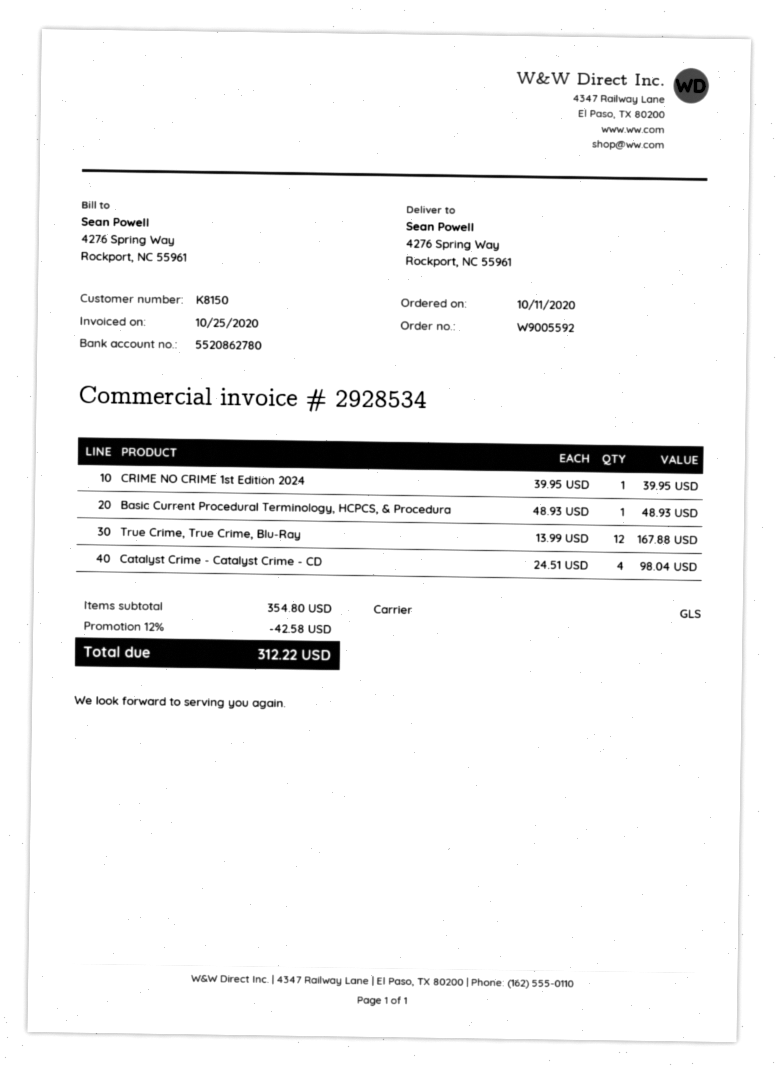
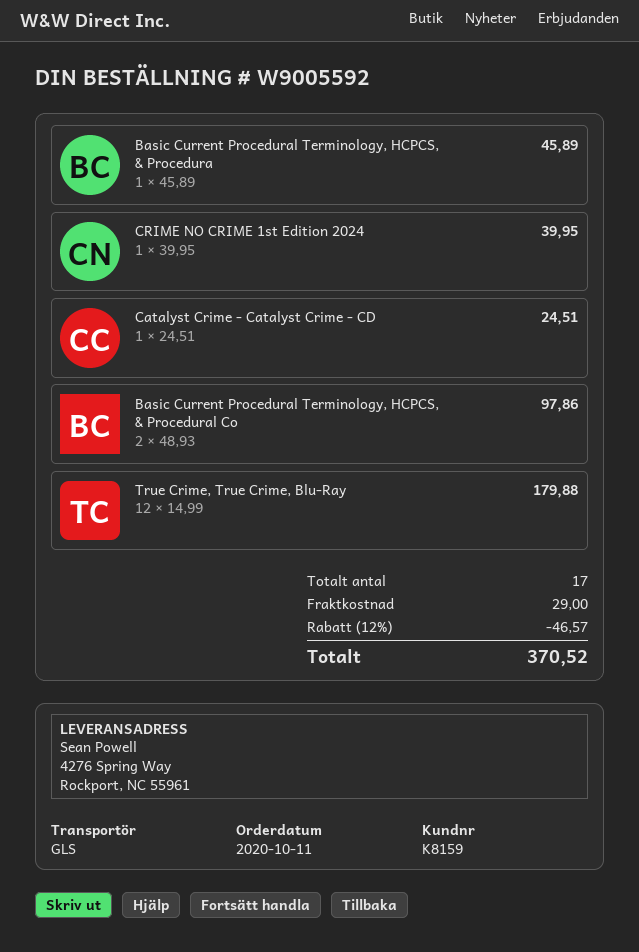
customer number: K8150 -> K8159
Basic Current Procedural Terminology, HCPCS, & Procedura: 1 x 48.93 = 48.93 -> 1 x 45.89 = 45.89
True Crime, True Crime, Blu-Ray: 12 x 13.99 = 167.88 -> 12 x 14.99 = 179.88
Catalyst Crime - Catalyst Crime - CD: 4 x 24.51 = 98.04 -> 1 x 24.51 = 24.51
Basic Current Procedural Terminology, HCPCS, & Procedural Co: none -> 2 x 48.93 = 97.86
discount: 12% = 42.58 -> 12% = 46.57
shipping: none -> 29.00
total: 312.22 -> 370.52

